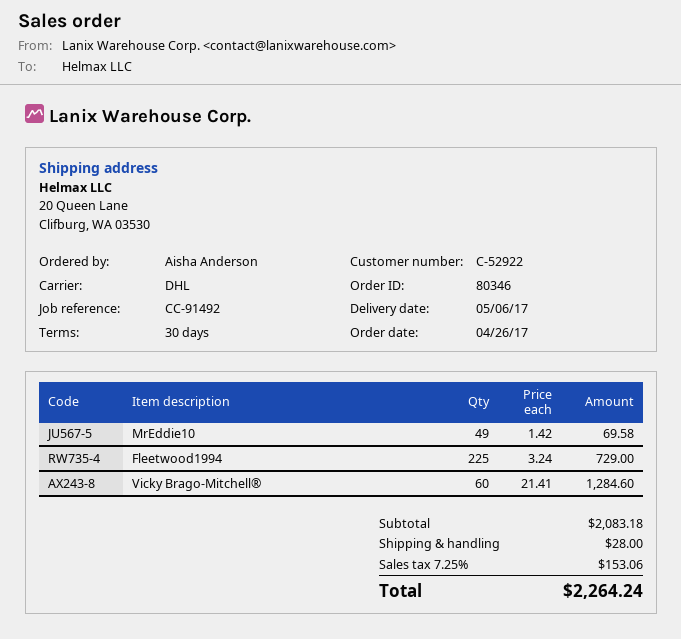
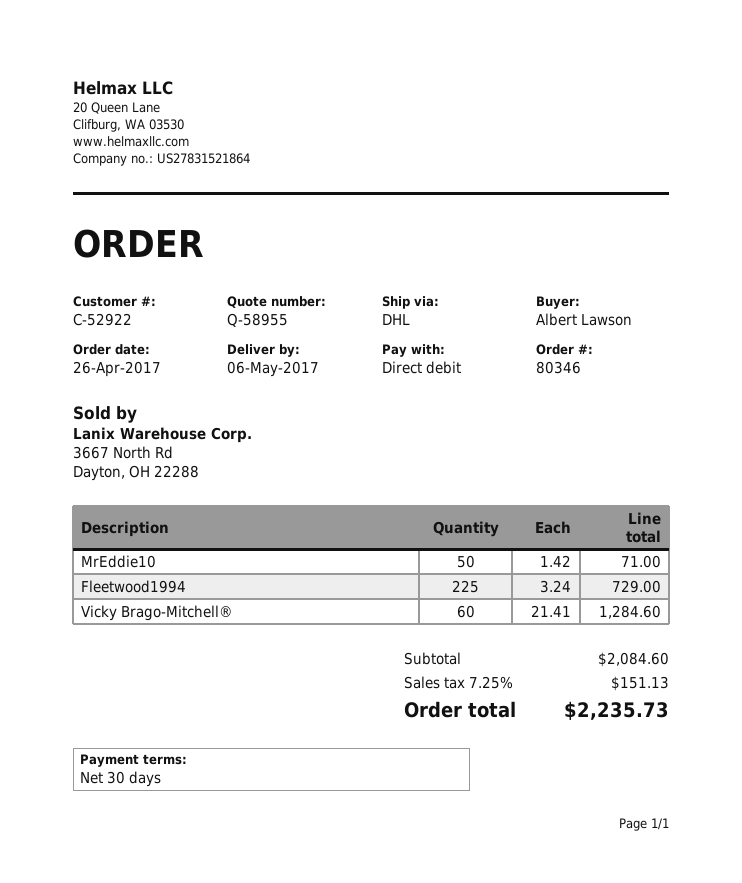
ordered by: Aisha Anderson -> Albert Lawson
MrEddie10: 49 x 1.42 = 69.58 -> 50 x 1.42 = 71.00
subtotal: 2083.18 -> 2084.60
shipping: 28.00 -> none
tax: 7.25% = 153.06 -> 7.25% = 151.13
total: 2264.24 -> 2235.73

